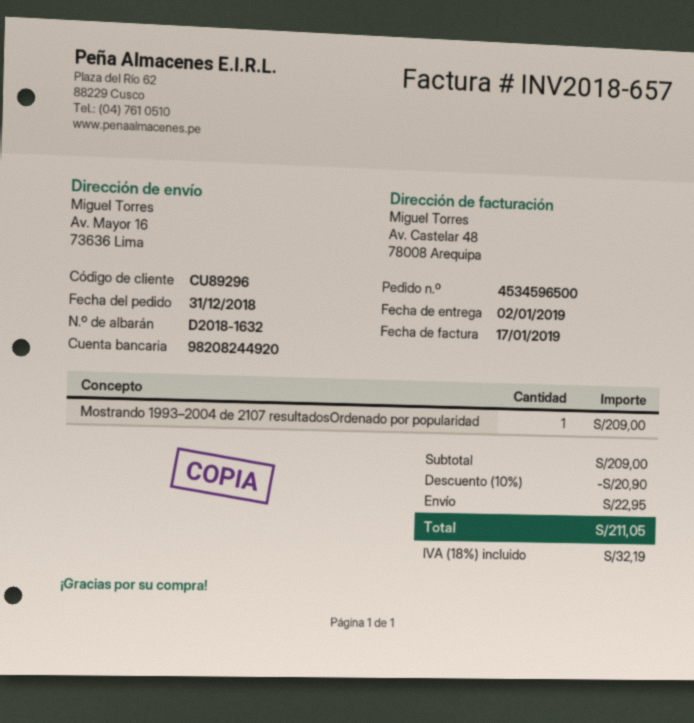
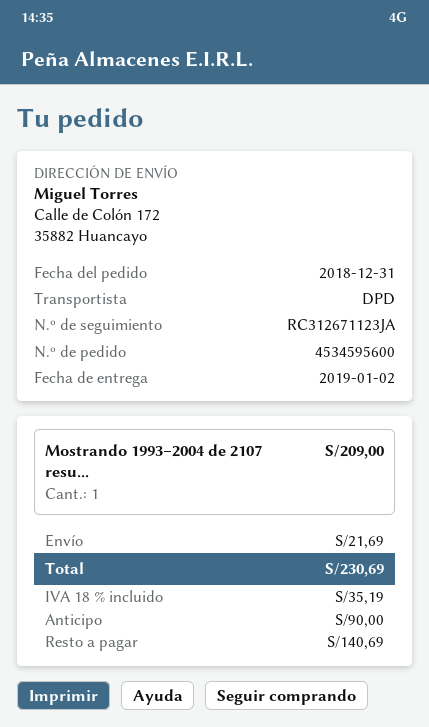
order number: 4534596500 -> 4534595600
ship to: Av. Mayor 16, 73636 Lima -> Calle de Colón 172, 35882 Huancayo
discount: 10% = 20.90 -> none
shipping: 22.95 -> 21.69
tax: 18% = 32.19 -> 18% = 35.19
total: 211.05 -> 230.69

